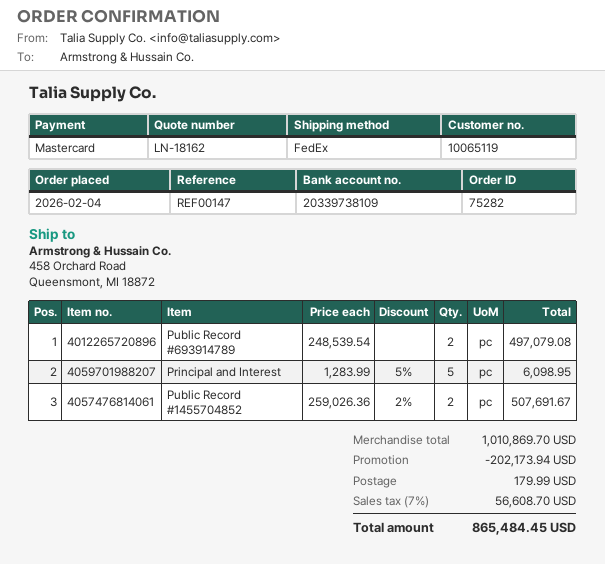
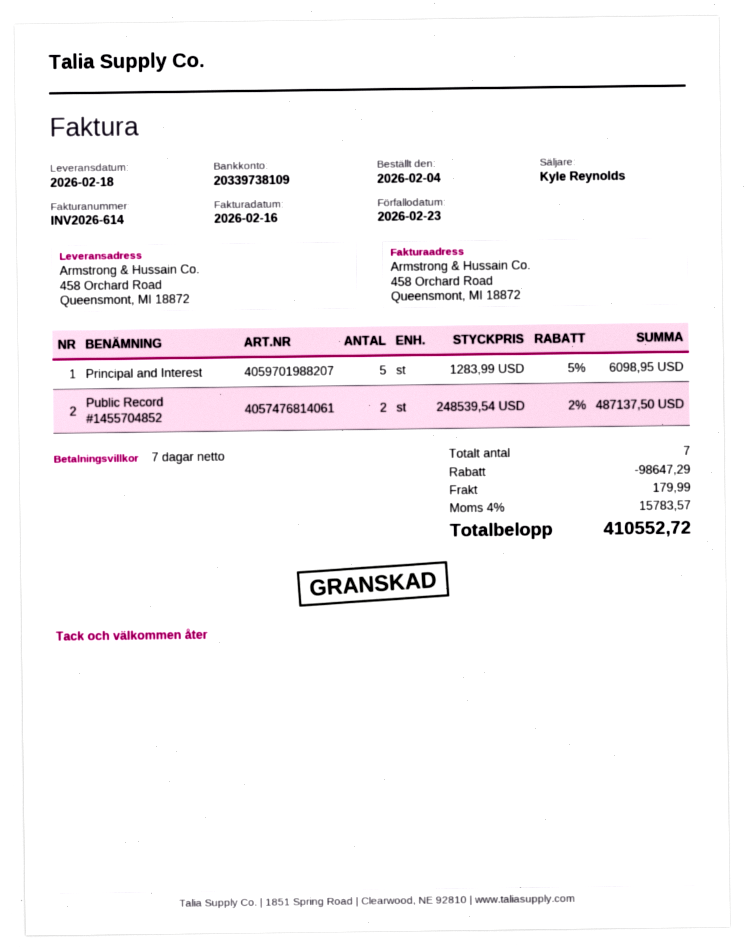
Public Record #693914789: 2 x 248539.54 = 497079.08 -> none
Public Record #1455704852: 2 x 259026.36 - 2% = 507691.67 -> 2 x 248539.54 - 2% = 487137.50
discount: 202173.94 -> 98647.29
tax: 7% = 56608.70 -> 4% = 15783.57
total: 865484.45 -> 410552.72

